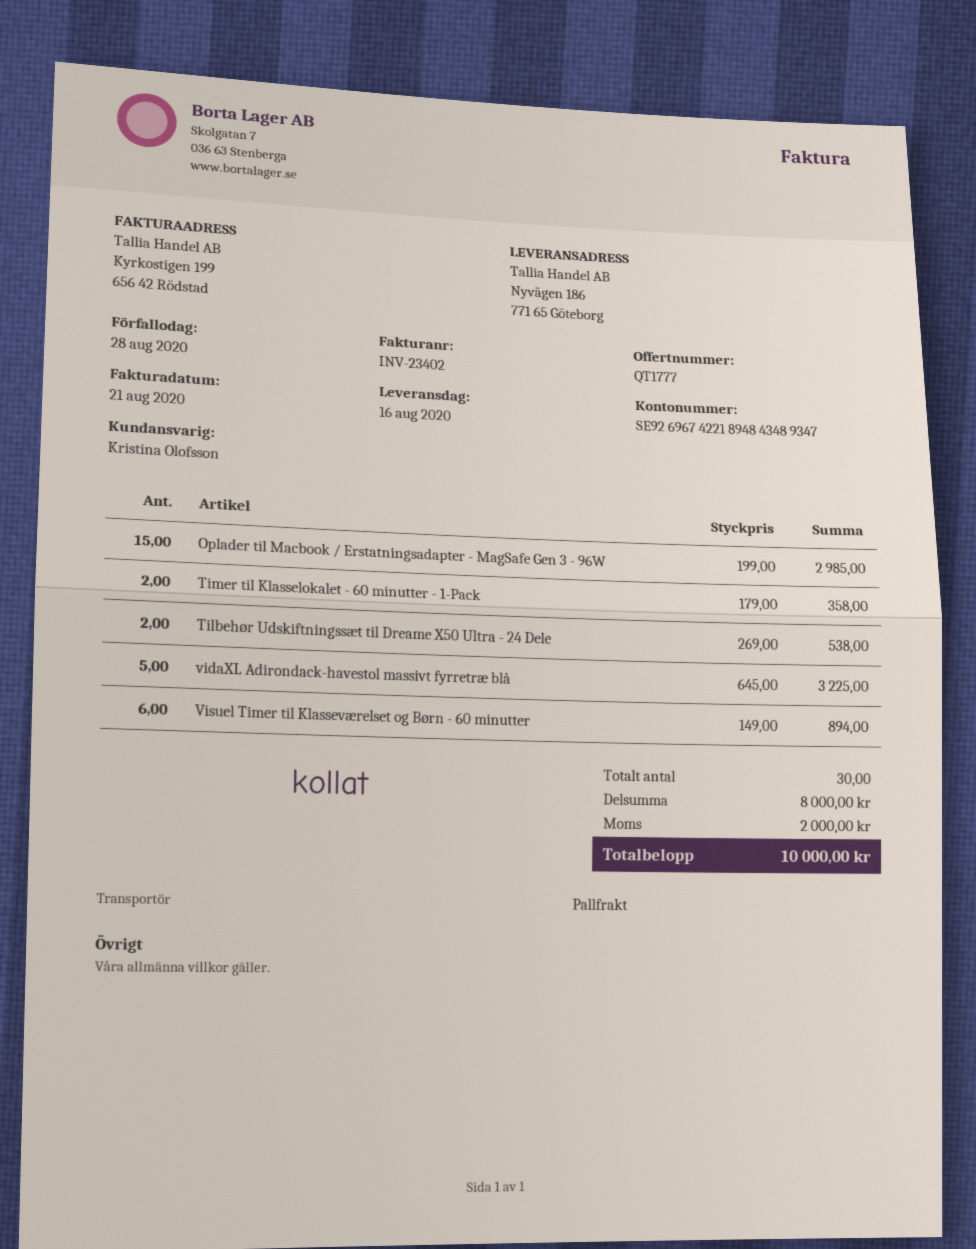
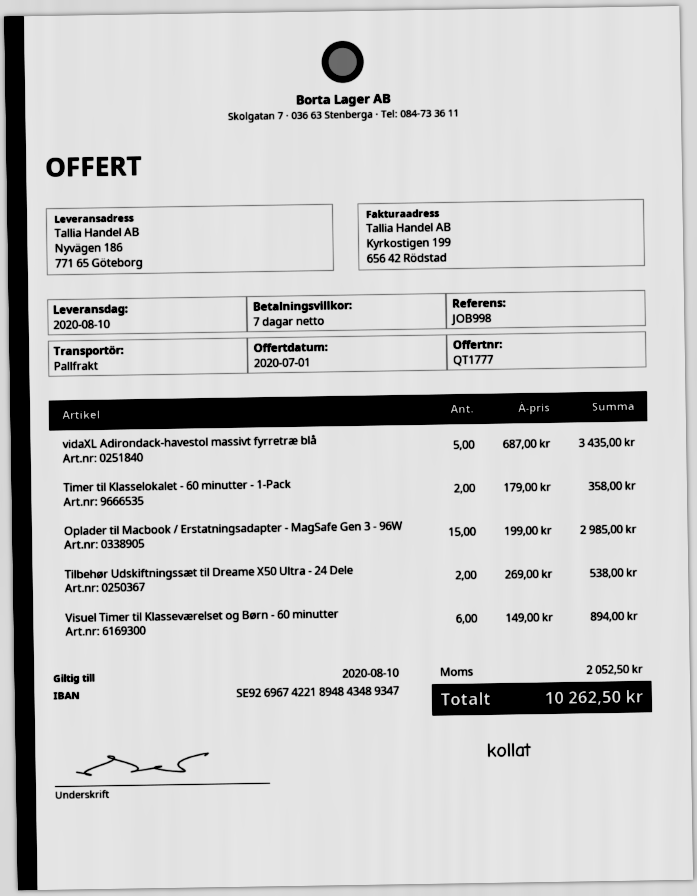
delivery date: 2020-08-16 -> 2020-08-10
vidaXL Adirondack-havestol massivt fyrretræ blå: 5 x 645.00 = 3225.00 -> 5 x 687.00 = 3435.00
tax: 2000.00 -> 2052.50
total: 10000.00 -> 10262.50

